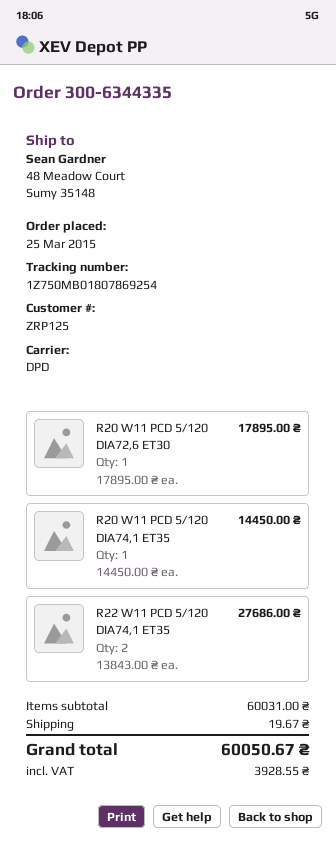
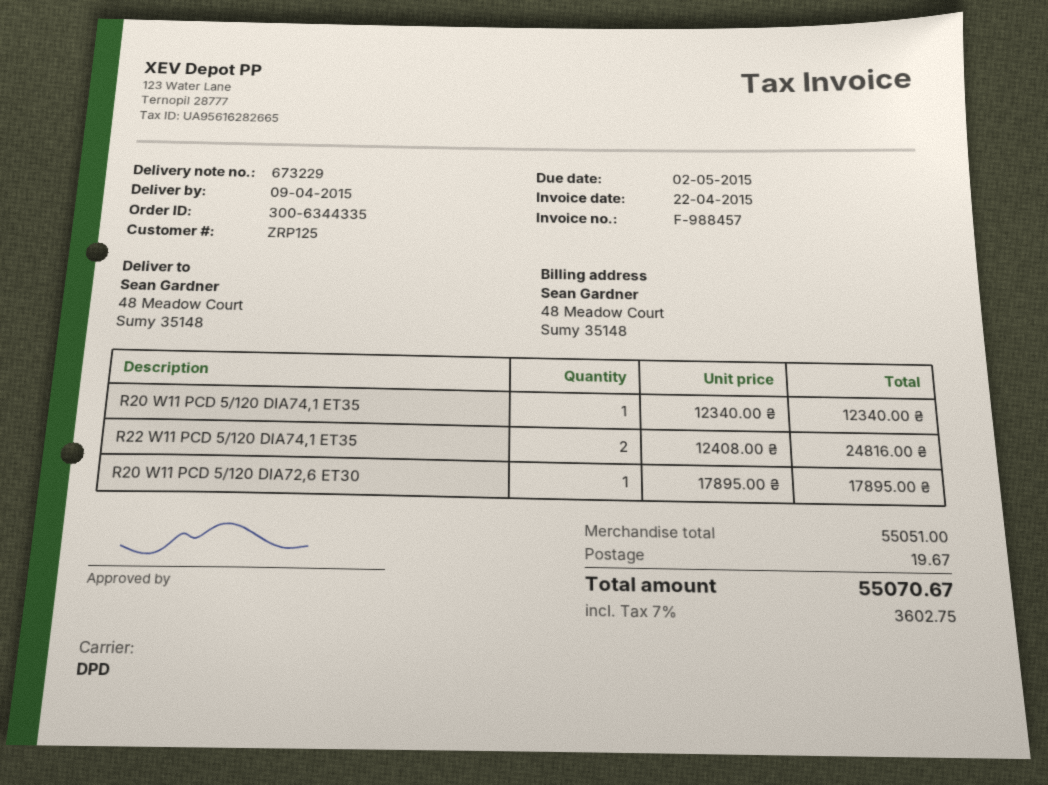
R20 W11 PCD 5/120 DIA74,1 ET35: 1 x 14450.00 = 14450.00 -> 1 x 12340.00 = 12340.00
R22 W11 PCD 5/120 DIA74,1 ET35: 2 x 13843.00 = 27686.00 -> 2 x 12408.00 = 24816.00
subtotal: 60031.00 -> 55051.00
tax: 3928.55 -> 3602.75
total: 60050.67 -> 55070.67

